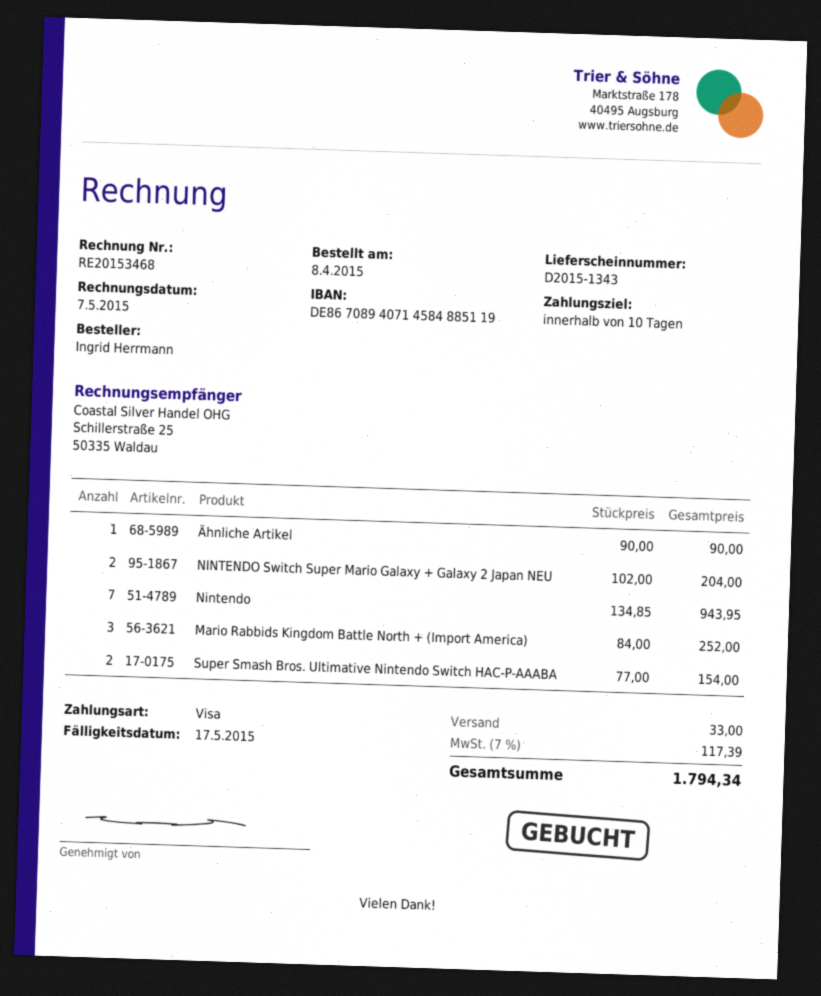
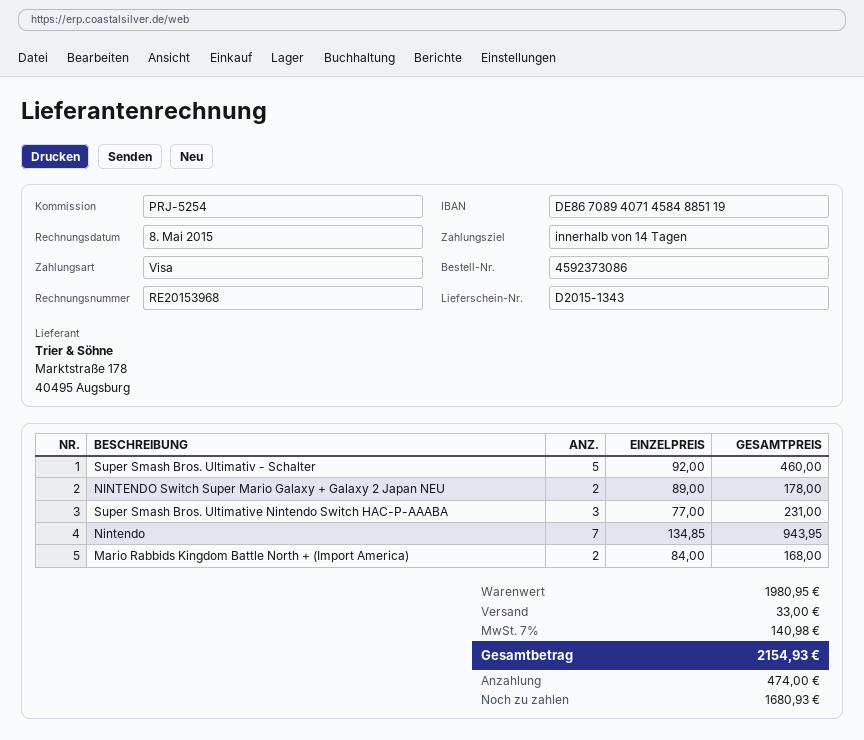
invoice number: RE20153468 -> RE20153968
invoice date: 2015-05-07 -> 2015-05-08
payment terms: 10 days -> 14 days
Ähnliche Artikel: 1 x 90.00 = 90.00 -> none
NINTENDO Switch Super Mario Galaxy + Galaxy 2 Japan NEU: 2 x 102.00 = 204.00 -> 2 x 89.00 = 178.00
Mario Rabbids Kingdom Battle North + (Import America): 3 x 84.00 = 252.00 -> 2 x 84.00 = 168.00
Super Smash Bros. Ultimative Nintendo Switch HAC-P-AAABA: 2 x 77.00 = 154.00 -> 3 x 77.00 = 231.00
Super Smash Bros. Ultimativ - Schalter: none -> 5 x 92.00 = 460.00
tax: 7% = 117.39 -> 7% = 140.98
total: 1794.34 -> 2154.93

